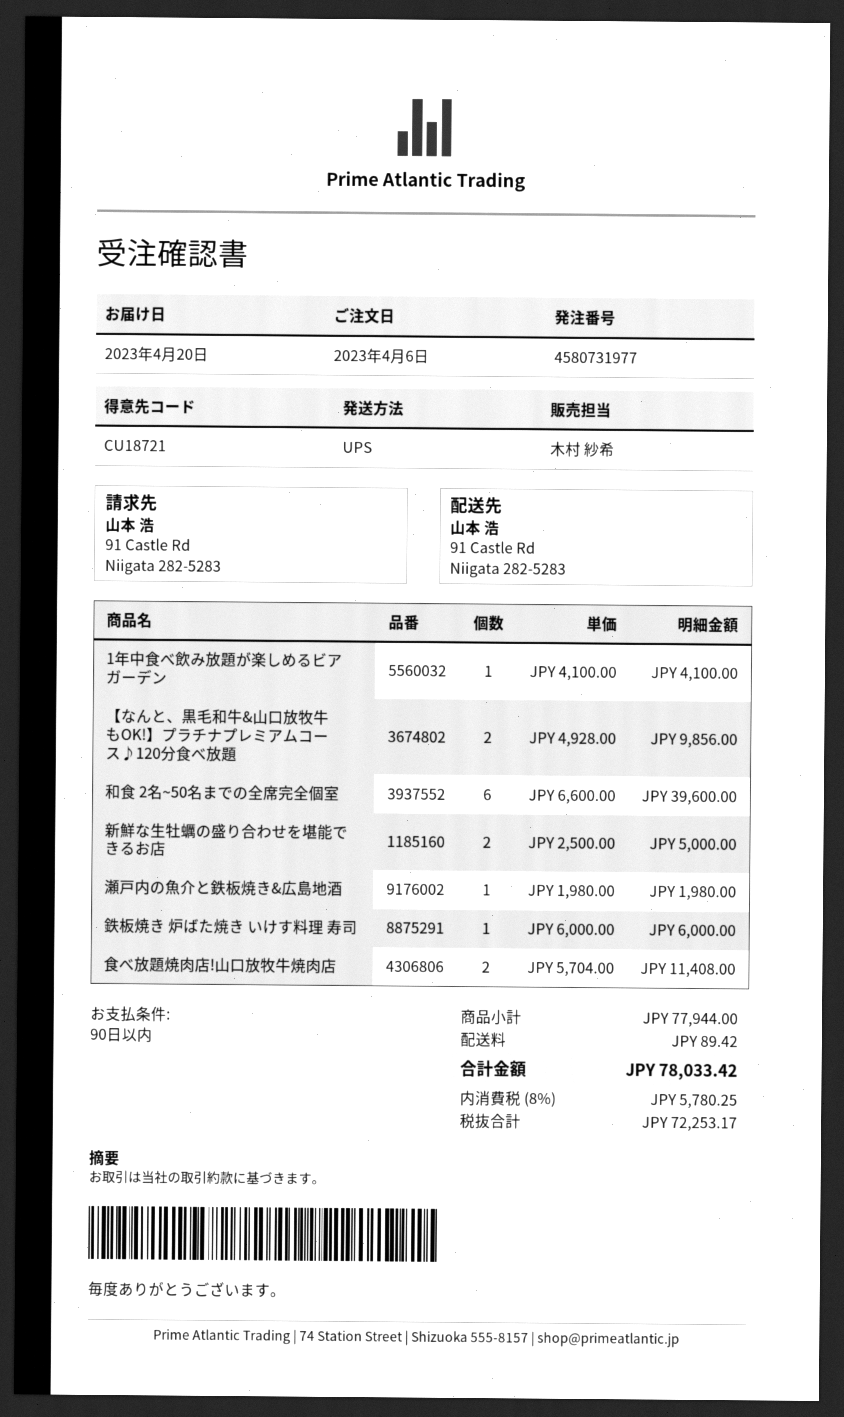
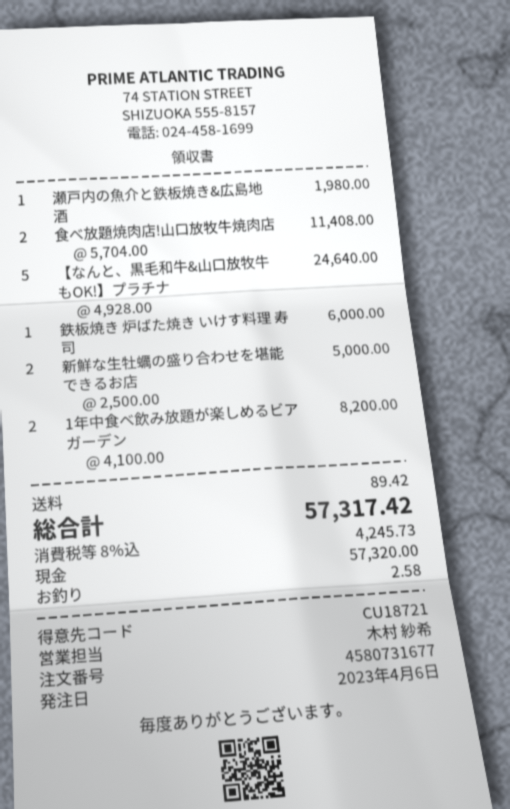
order number: 4580731977 -> 4580731677
1年中食べ飲み放題が楽しめるビアガーデン: 1 x 4100.00 = 4100.00 -> 2 x 4100.00 = 8200.00
【なんと、黒毛和牛&山口放牧牛もOK!】プラチナプレミアムコース♪120分食べ放題: 2 x 4928.00 = 9856.00 -> 5 x 4928.00 = 24640.00
和食 2名~50名までの全席完全個室: 6 x 6600.00 = 39600.00 -> none
tax: 8% = 5780.25 -> 8% = 4245.73
total: 78033.42 -> 57317.42

